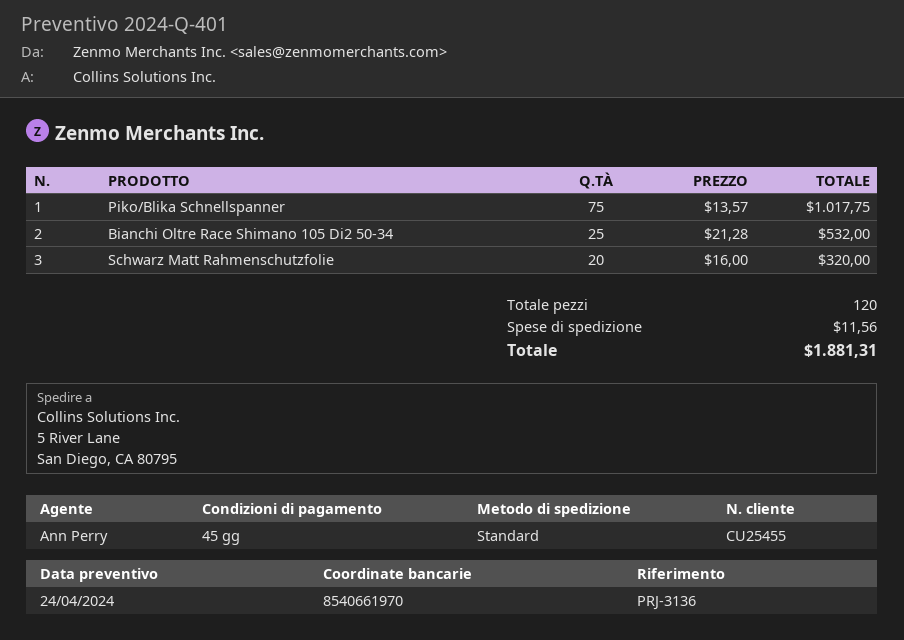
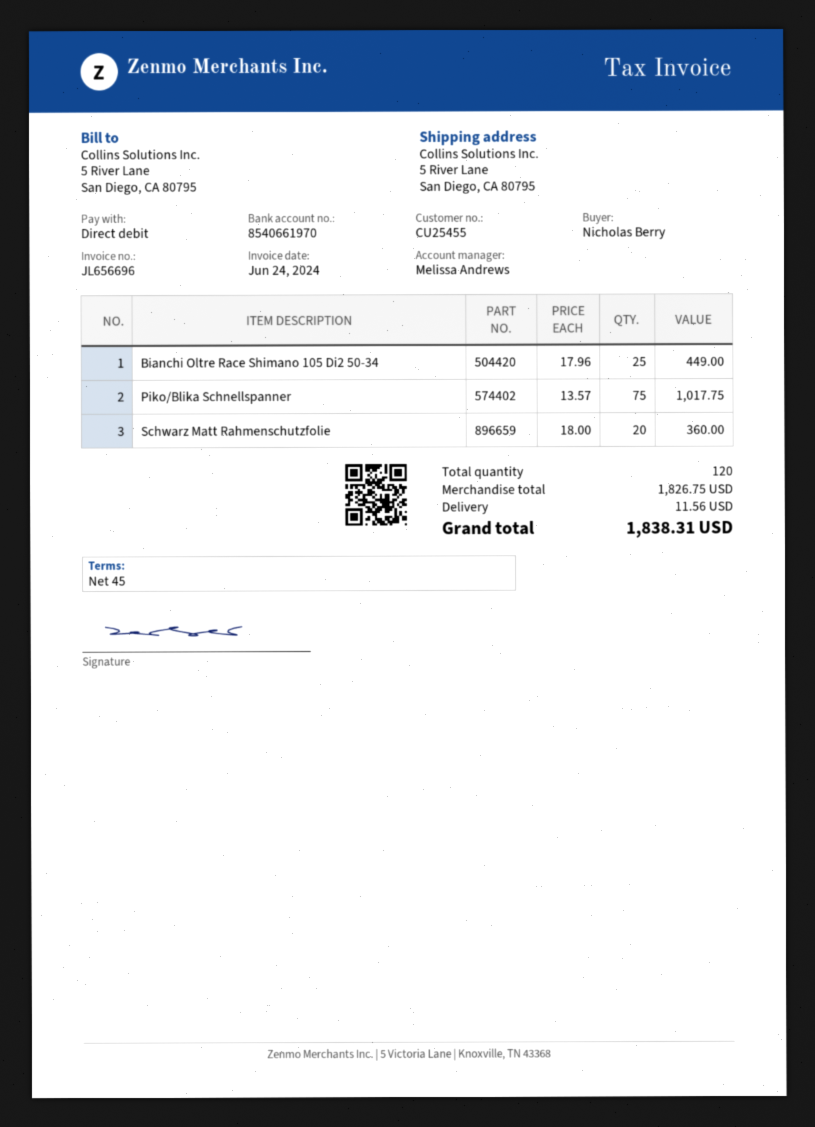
sales rep: Ann Perry -> Melissa Andrews
Bianchi Oltre Race Shimano 105 Di2 50-34: 25 x 21.28 = 532.00 -> 25 x 17.96 = 449.00
Schwarz Matt Rahmenschutzfolie: 20 x 16.00 = 320.00 -> 20 x 18.00 = 360.00
total: 1881.31 -> 1838.31

